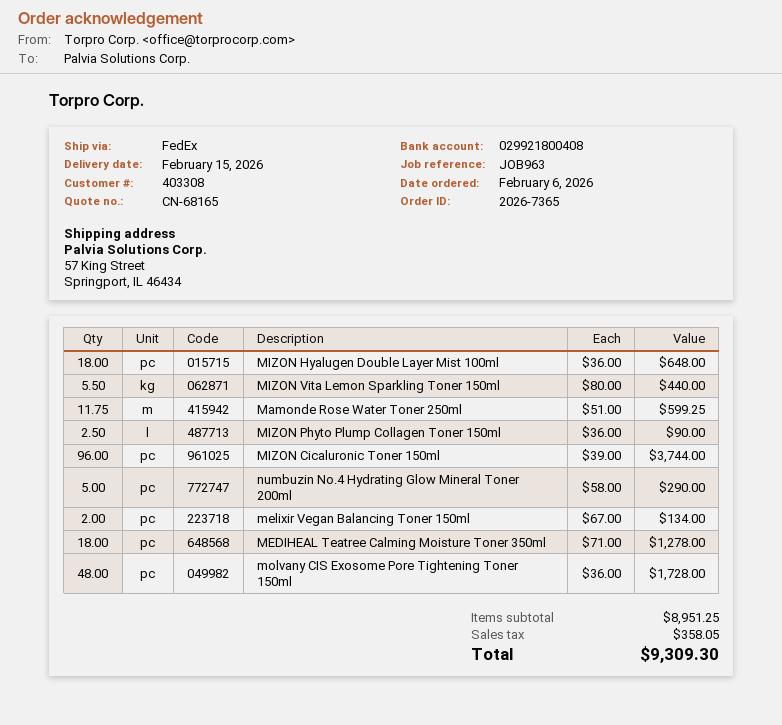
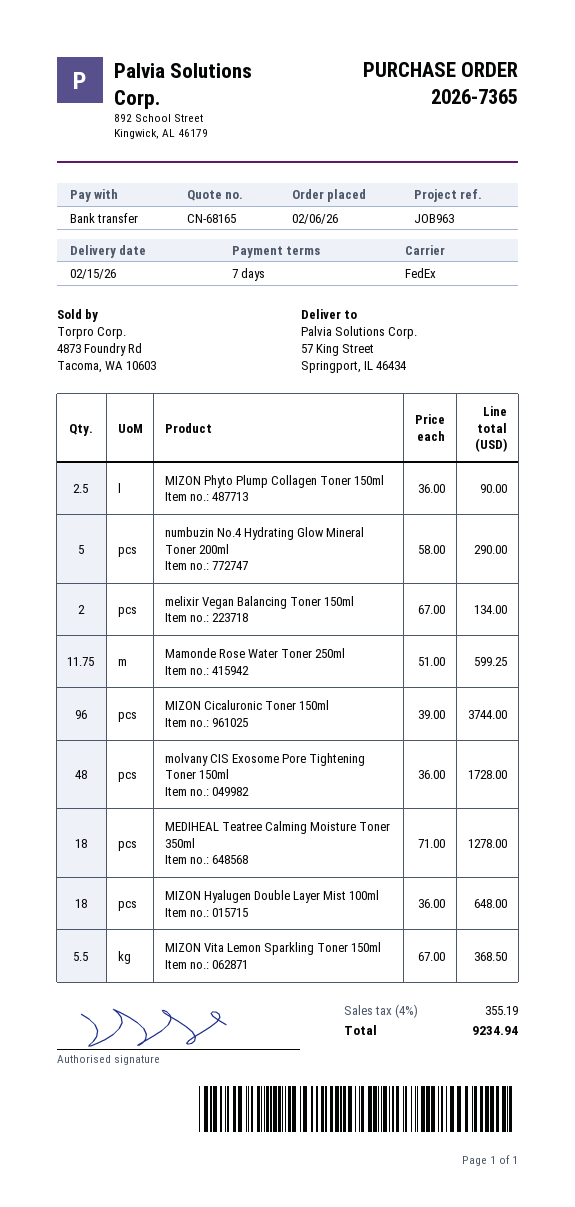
MIZON Vita Lemon Sparkling Toner 150ml: 5.5 x 80.00 = 440.00 -> 5.5 x 67.00 = 368.50
tax: 358.05 -> 355.19
total: 9309.30 -> 9234.94

